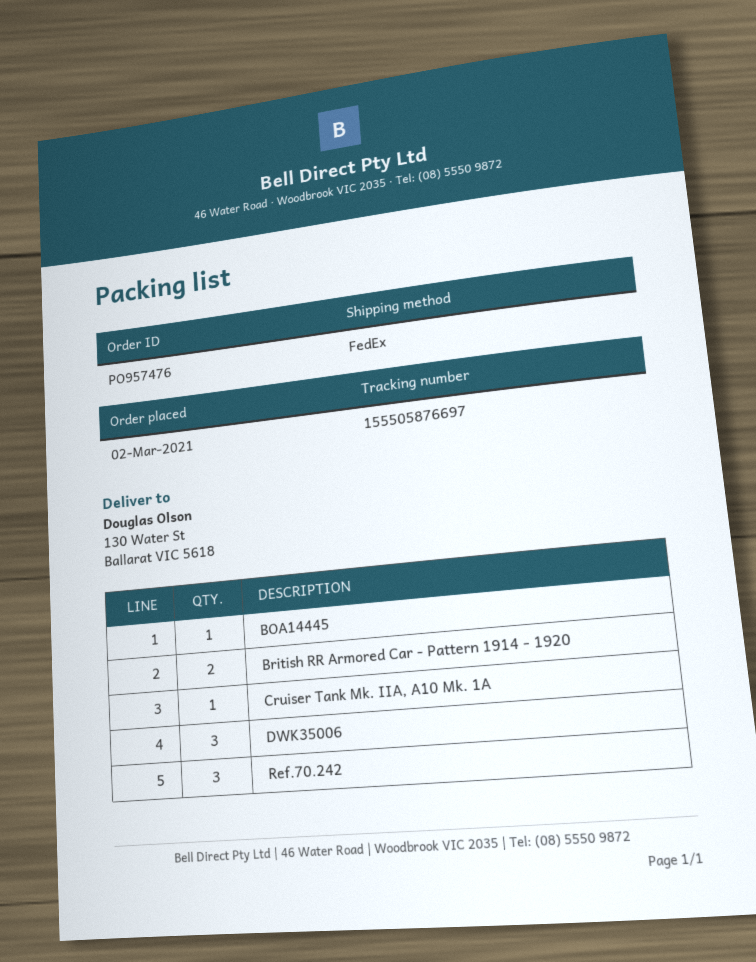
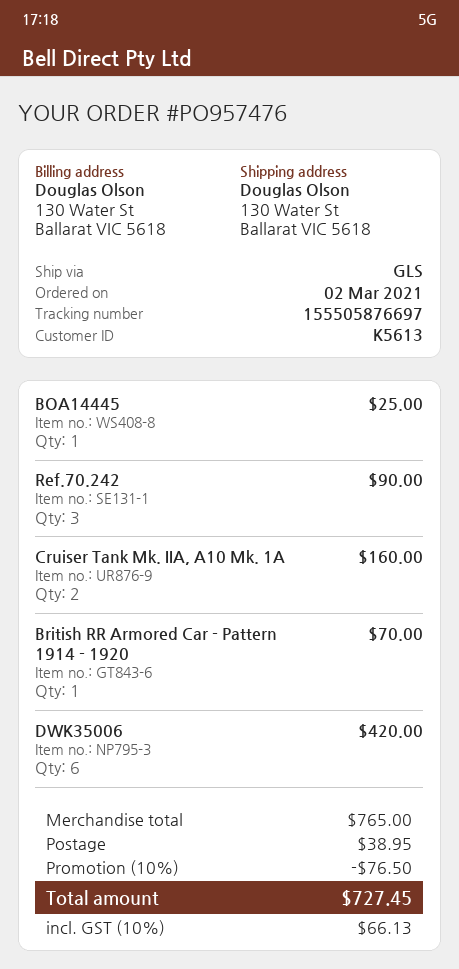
shipping method: FedEx -> GLS
British RR Armored Car - Pattern 1914 - 1920: 2 -> 1
Cruiser Tank Mk. IIA, A10 Mk. 1A: 1 -> 2
DWK35006: 3 -> 6

